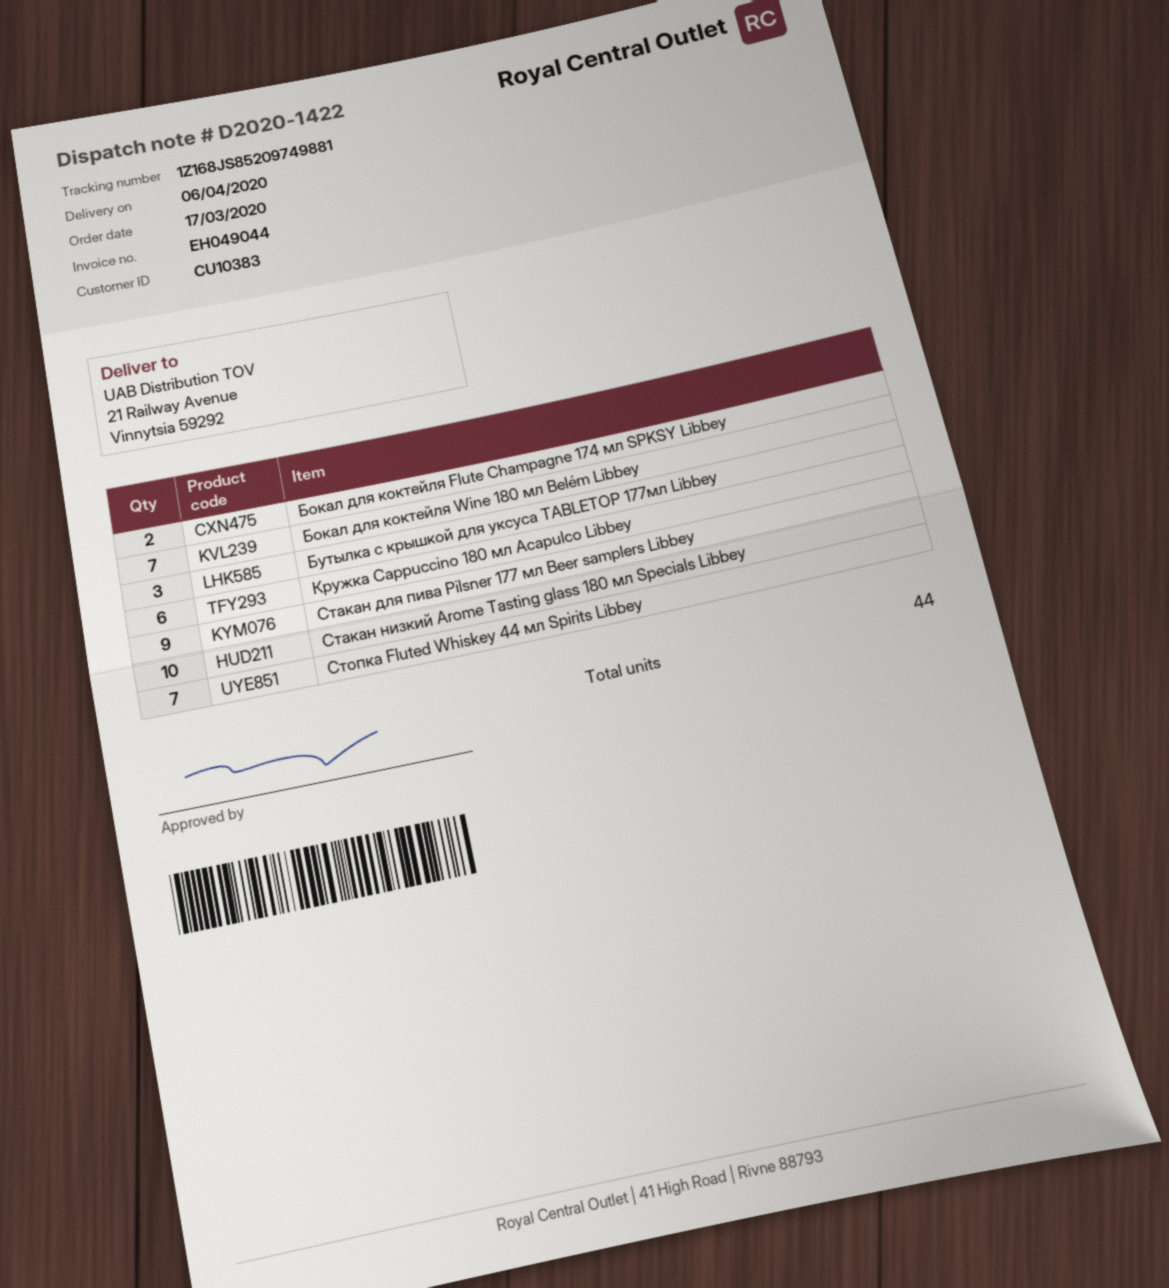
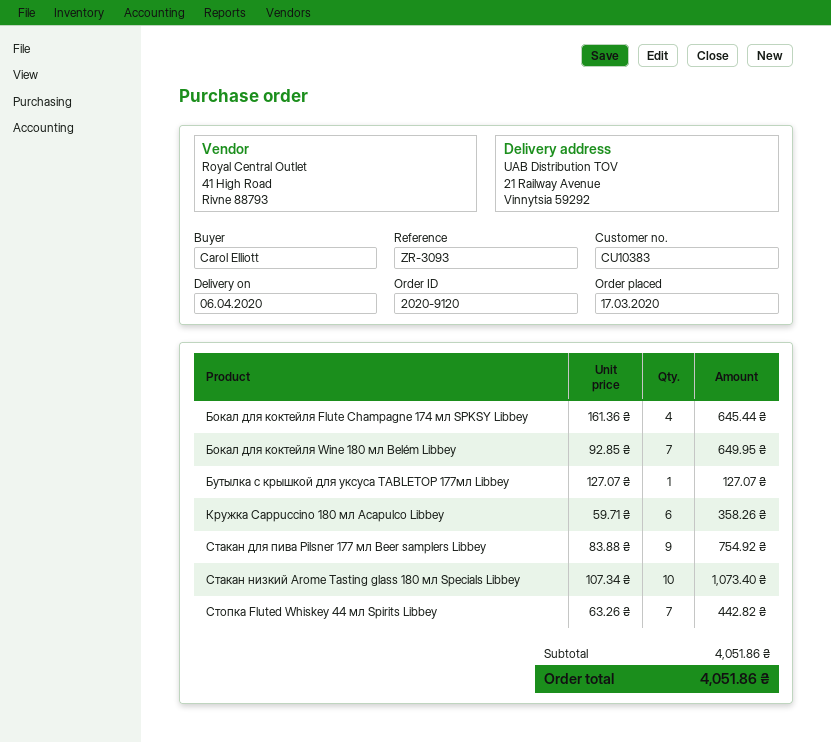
Бокал для коктейля Flute Champagne 174 мл SPKSY Libbey: 2 -> 4
Бутылка с крышкой для уксуса TABLETOP 177мл Libbey: 3 -> 1

